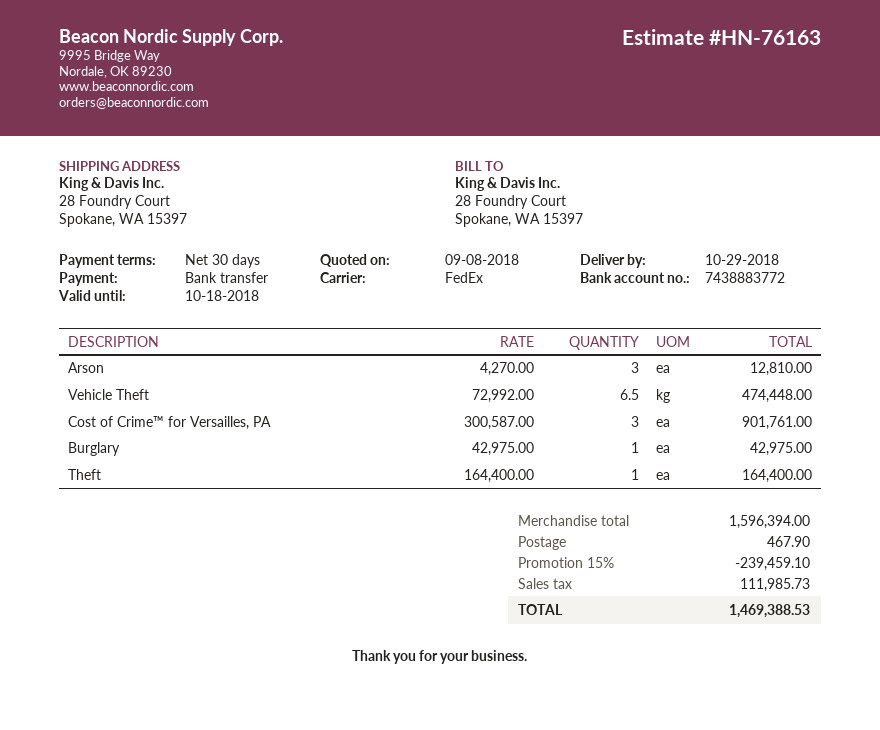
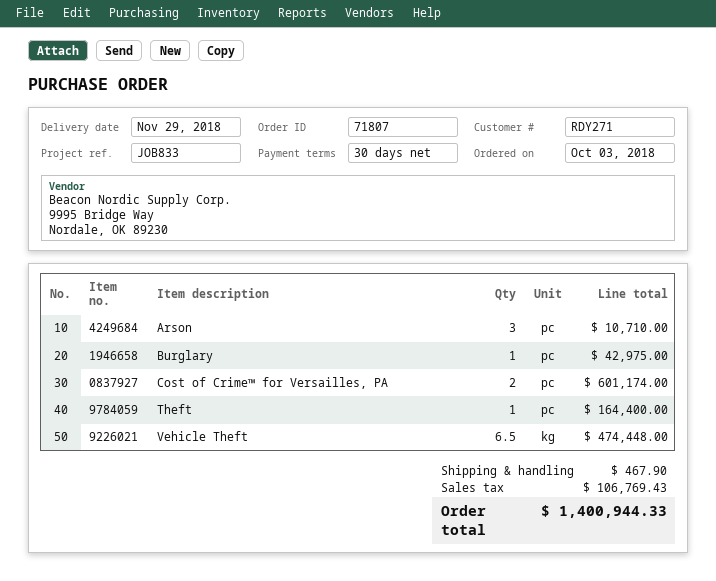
delivery date: 2018-10-29 -> 2018-11-29
Arson: 3 for 12810.00 -> 3 for 10710.00
Cost of Crime™ for Versailles, PA: 3 for 901761.00 -> 2 for 601174.00
discount: 15% = 239459.10 -> none
tax: 111985.73 -> 106769.43
total: 1469388.53 -> 1400944.33

